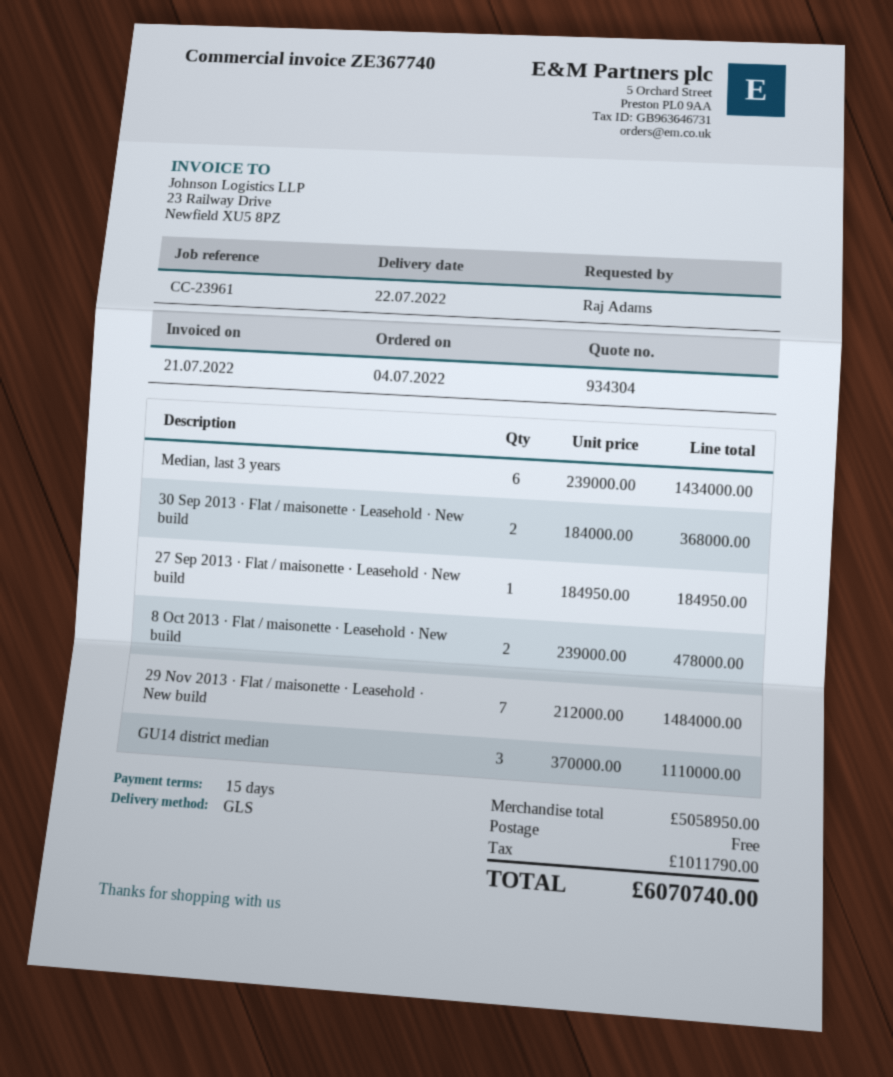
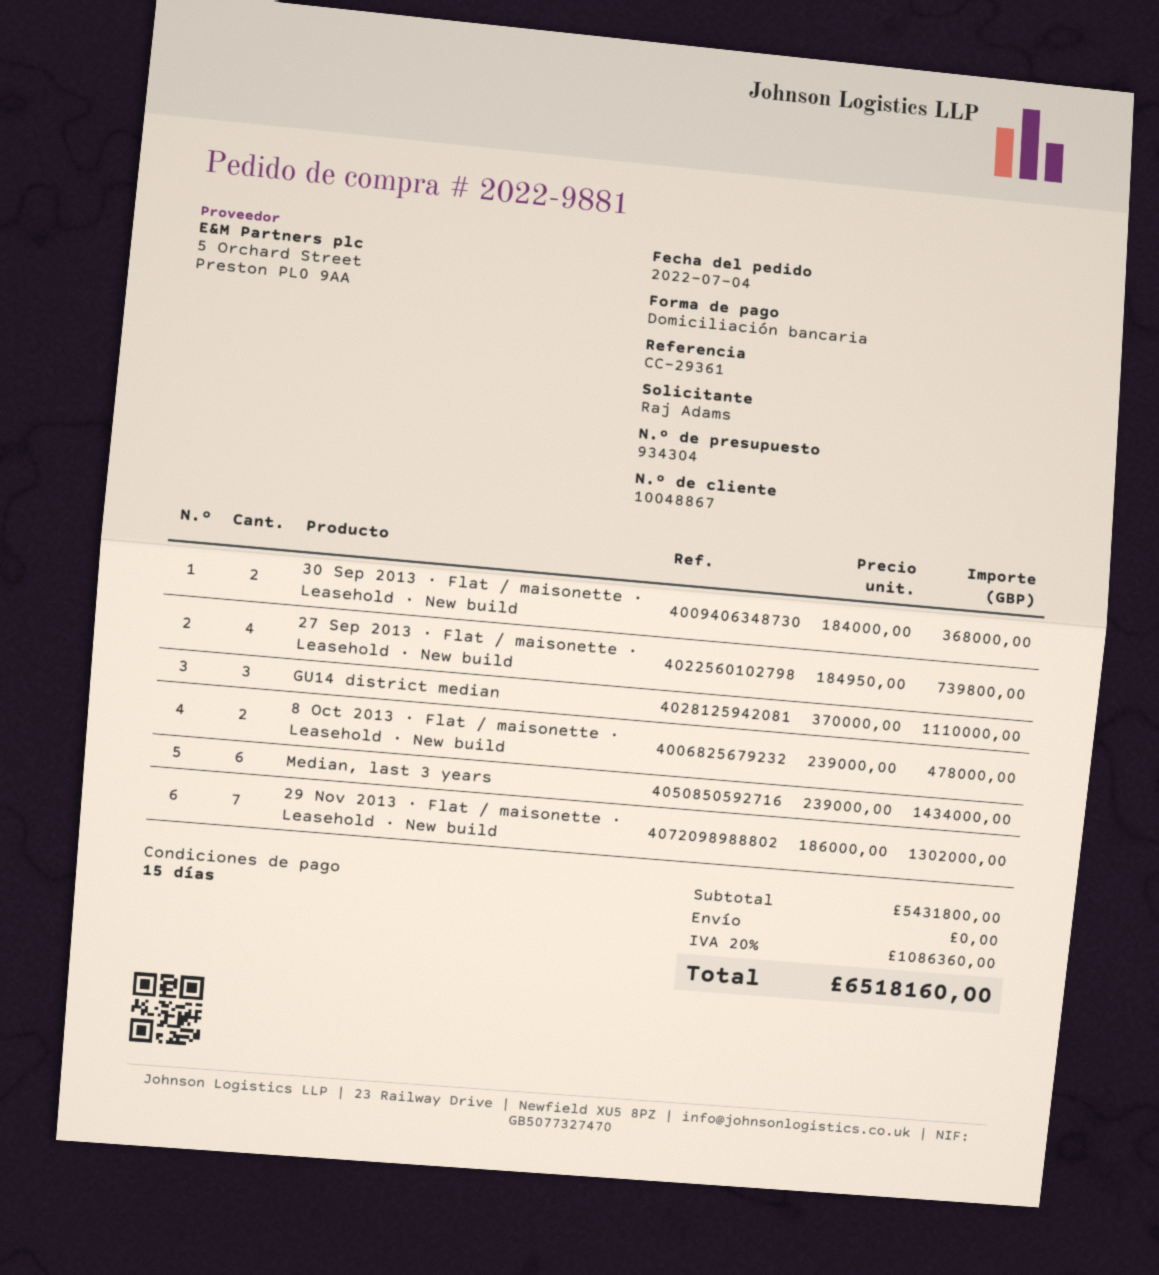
reference: CC-23961 -> CC-29361
27 Sep 2013 · Flat / maisonette · Leasehold · New build: 1 x 184950.00 = 184950.00 -> 4 x 184950.00 = 739800.00
29 Nov 2013 · Flat / maisonette · Leasehold · New build: 7 x 212000.00 = 1484000.00 -> 7 x 186000.00 = 1302000.00
subtotal: 5058950.00 -> 5431800.00
tax: 1011790.00 -> 1086360.00
total: 6070740.00 -> 6518160.00

